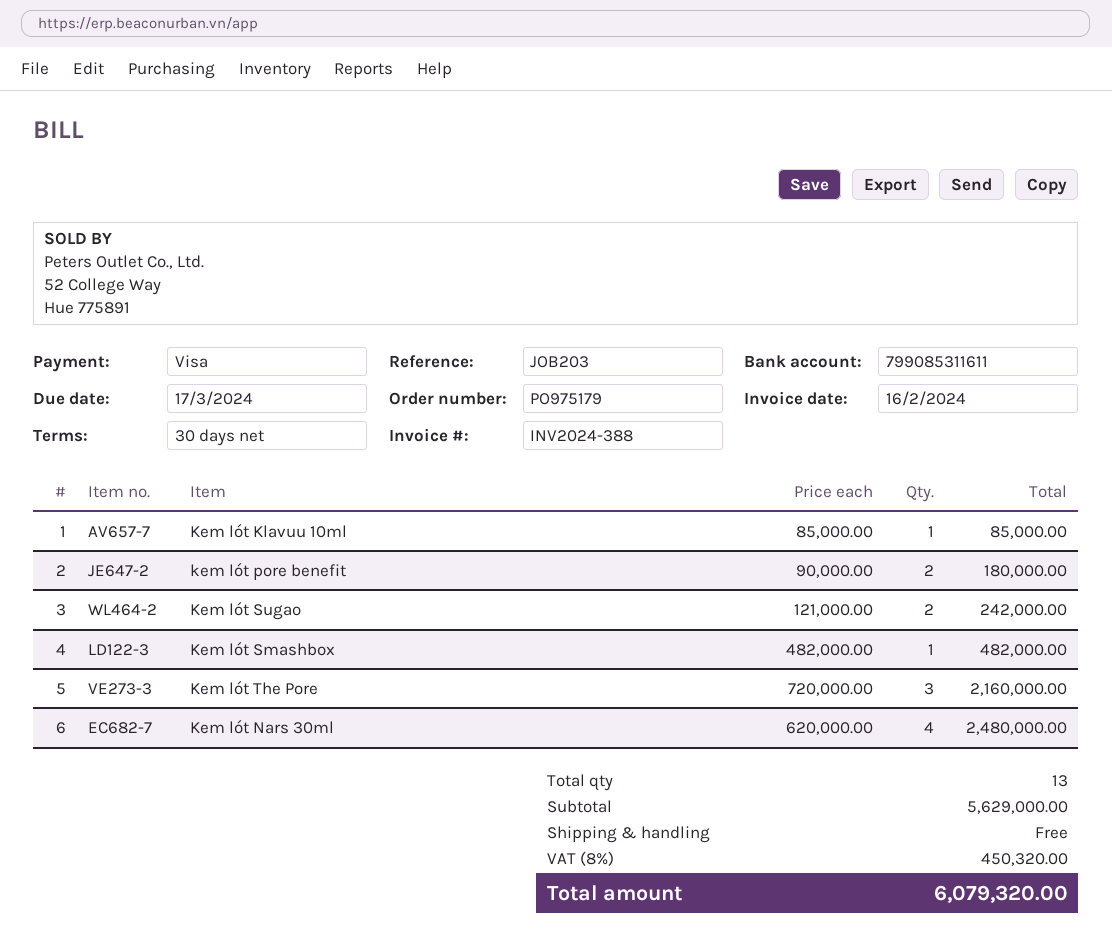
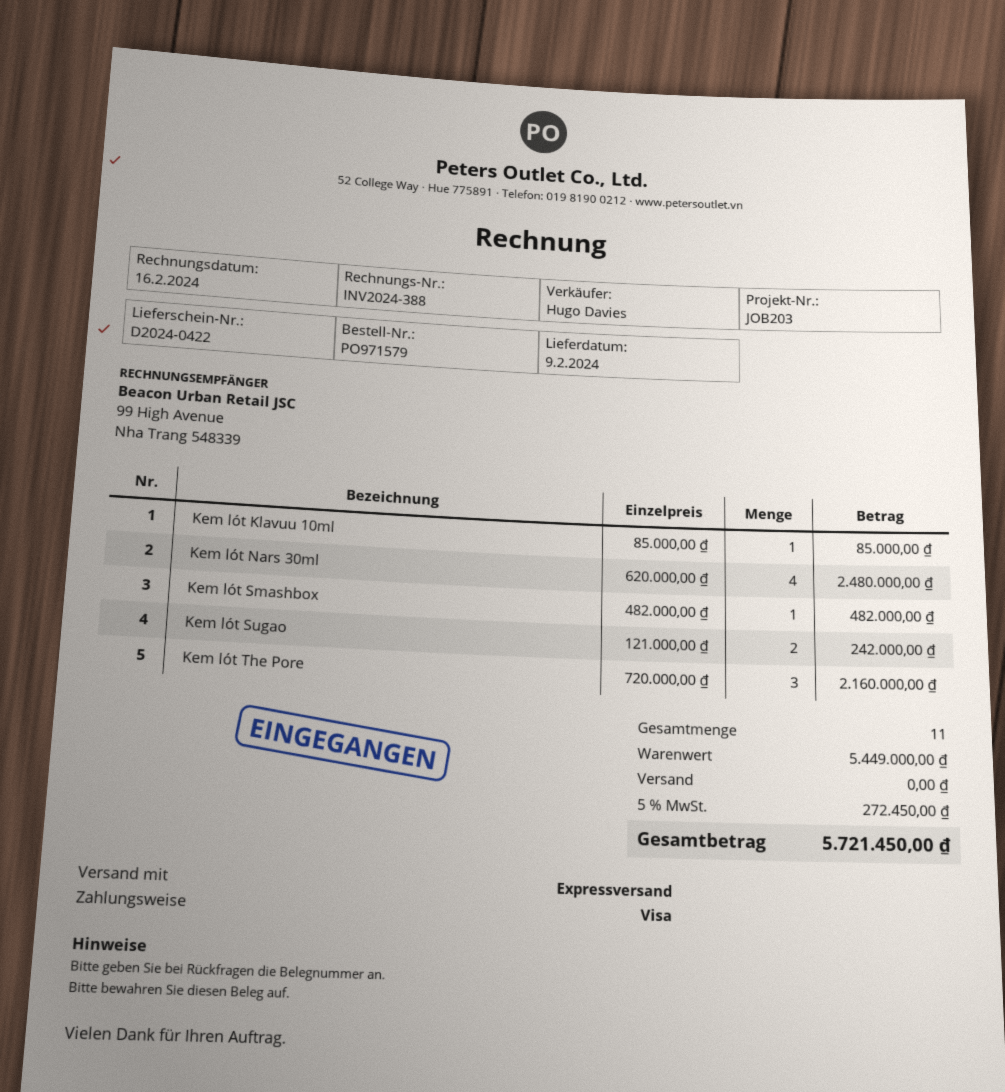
order number: PO975179 -> PO971579
kem lót pore benefit: 2 x 90000.00 = 180000.00 -> none
total quantity: 13 -> 11
subtotal: 5629000.00 -> 5449000.00
tax: 8% = 450320.00 -> 5% = 272450.00
total: 6079320.00 -> 5721450.00

